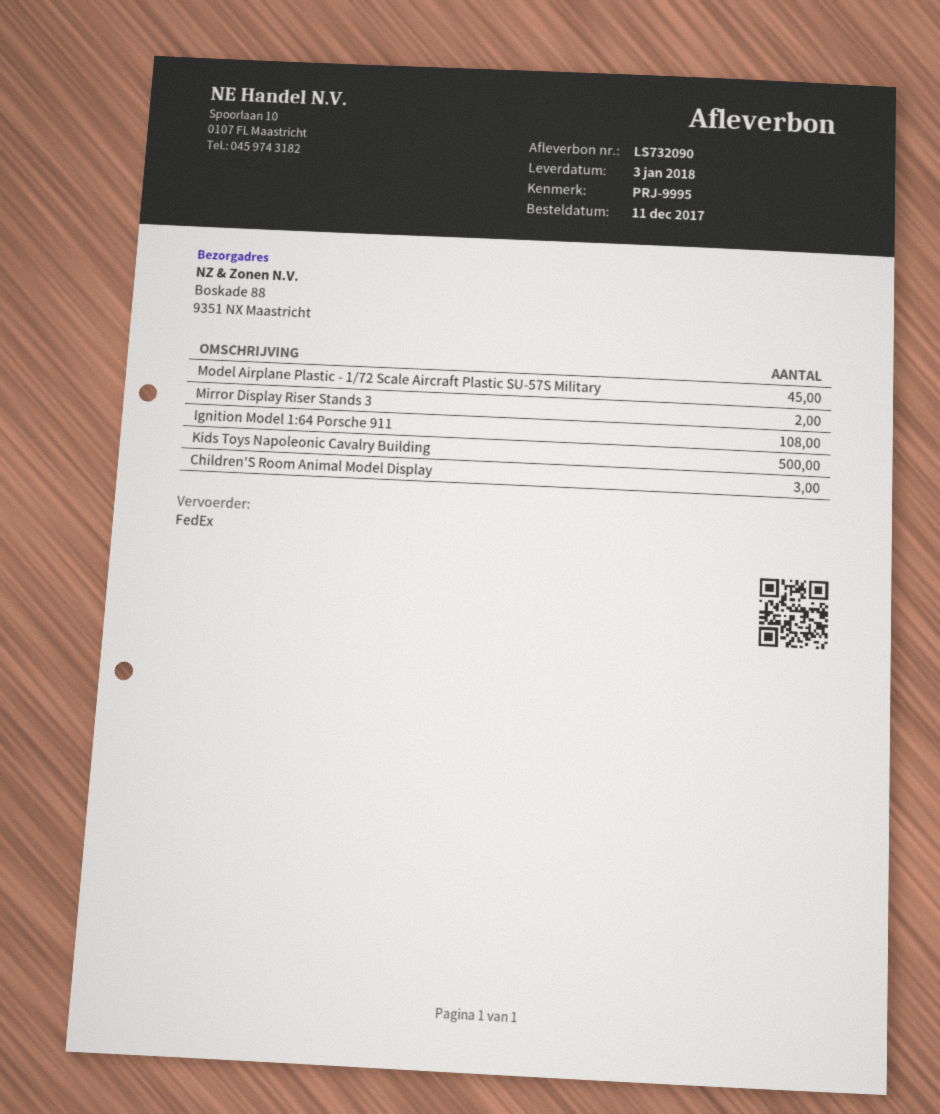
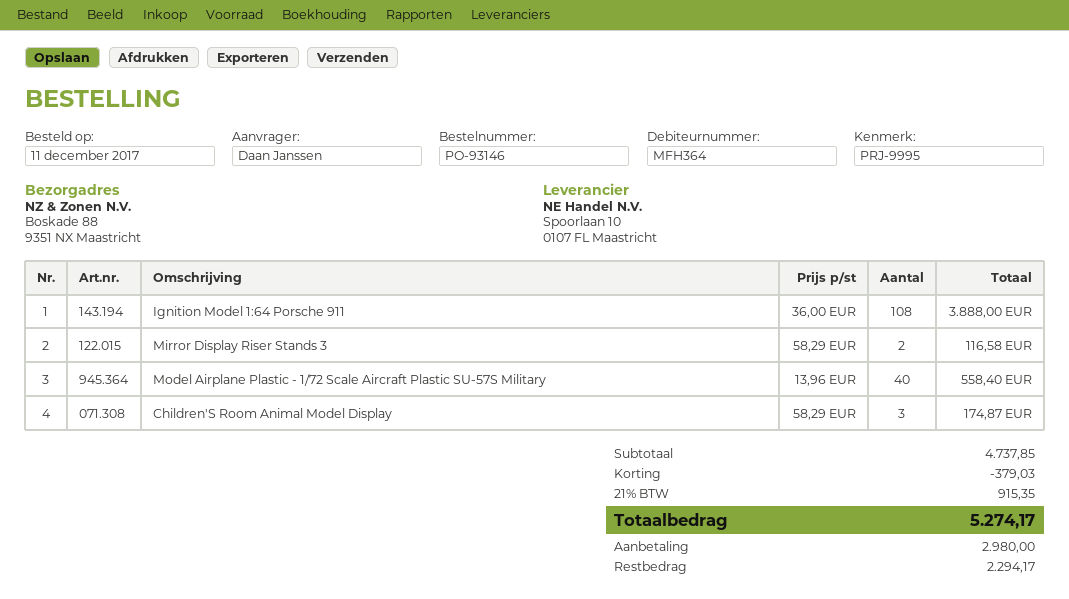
Model Airplane Plastic - 1/72 Scale Aircraft Plastic SU-57S Military: 45 -> 40
Kids Toys Napoleonic Cavalry Building: 500 -> none

